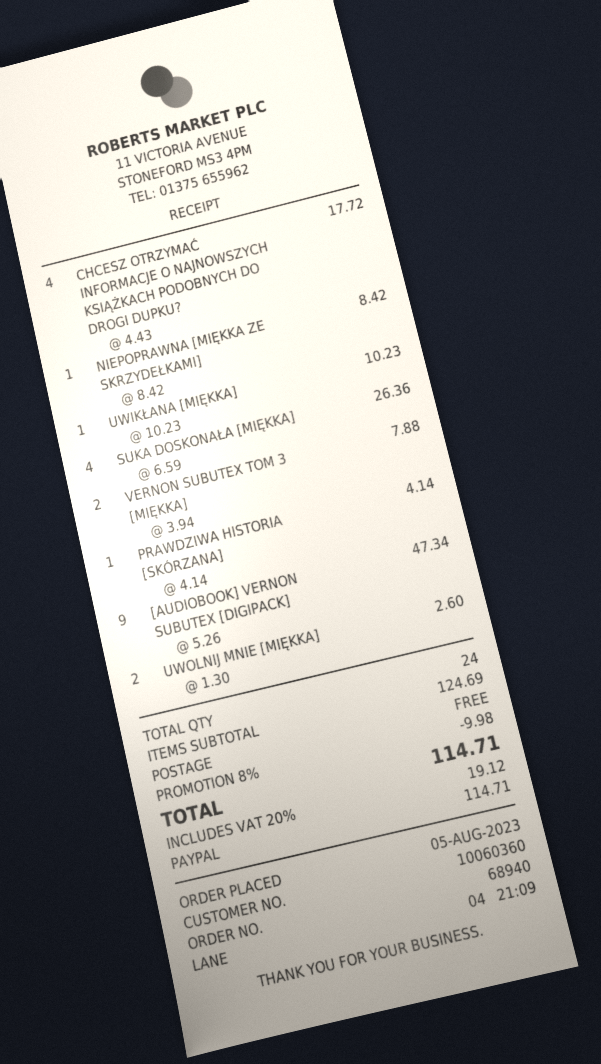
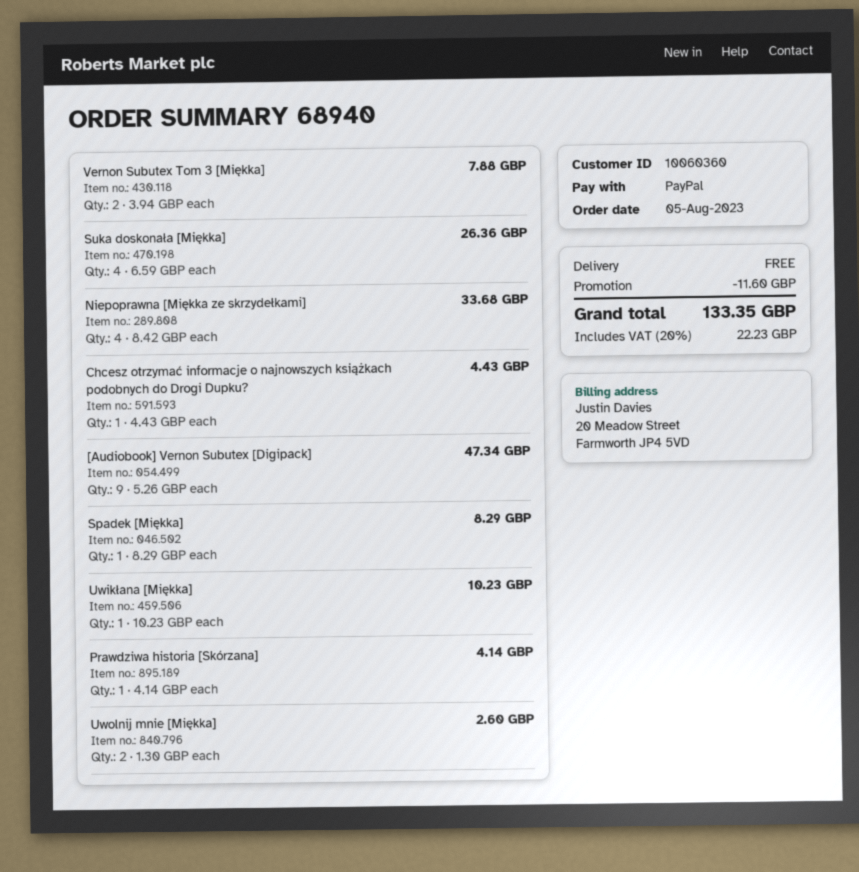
CHCESZ OTRZYMAĆ INFORMACJE O NAJNOWSZYCH KSIĄŻKACH PODOBNYCH DO DROGI DUPKU?: 4 x 4.43 = 17.72 -> 1 x 4.43 = 4.43
NIEPOPRAWNA [MIĘKKA ZE SKRZYDEŁKAMI]: 1 x 8.42 = 8.42 -> 4 x 8.42 = 33.68
Spadek [Miękka]: none -> 1 x 8.29 = 8.29
discount: 9.98 -> 11.60
tax: 20% = 19.12 -> 20% = 22.23
total: 114.71 -> 133.35

